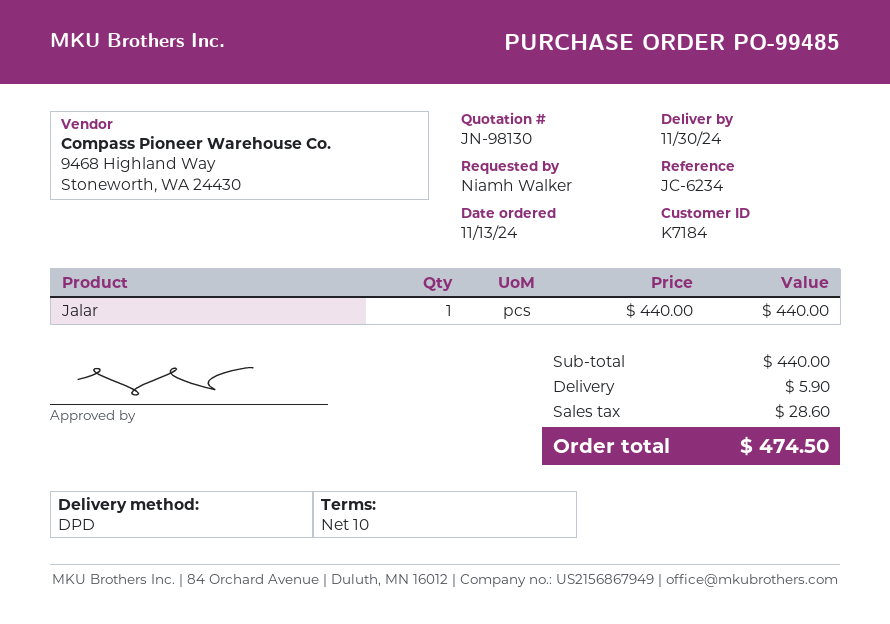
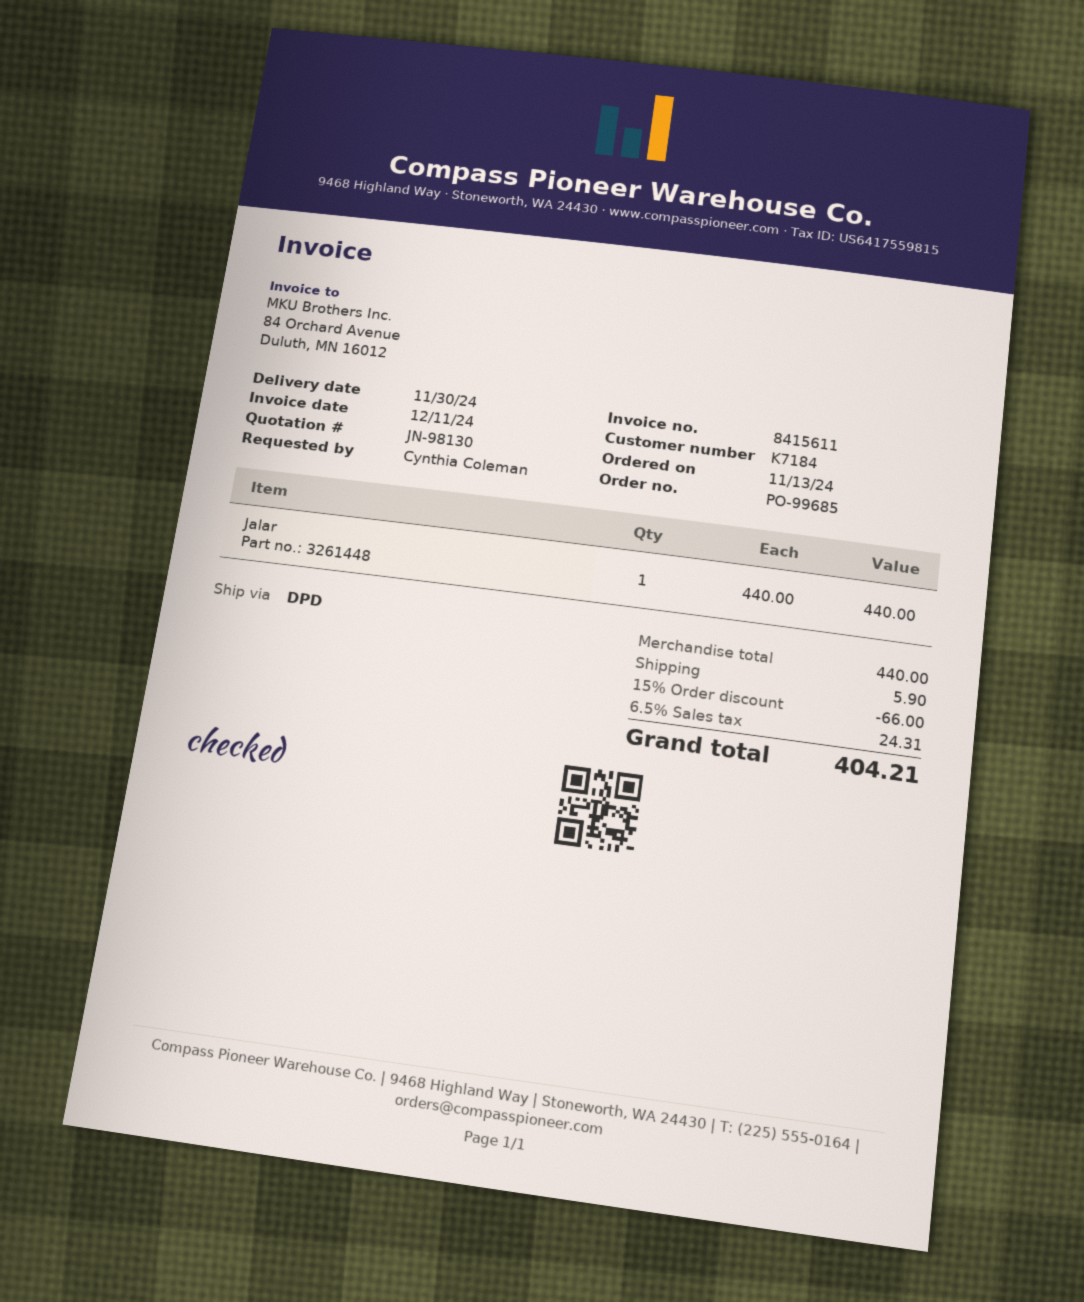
order number: PO-99485 -> PO-99685
ordered by: Niamh Walker -> Cynthia Coleman
discount: none -> 15% = 66.00
tax: 28.60 -> 24.31
total: 474.50 -> 404.21

